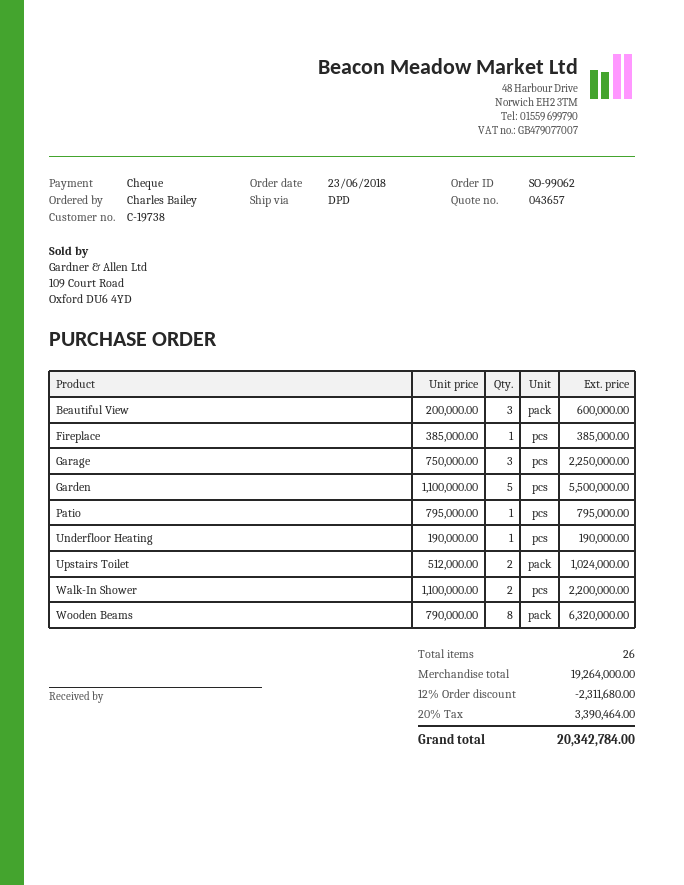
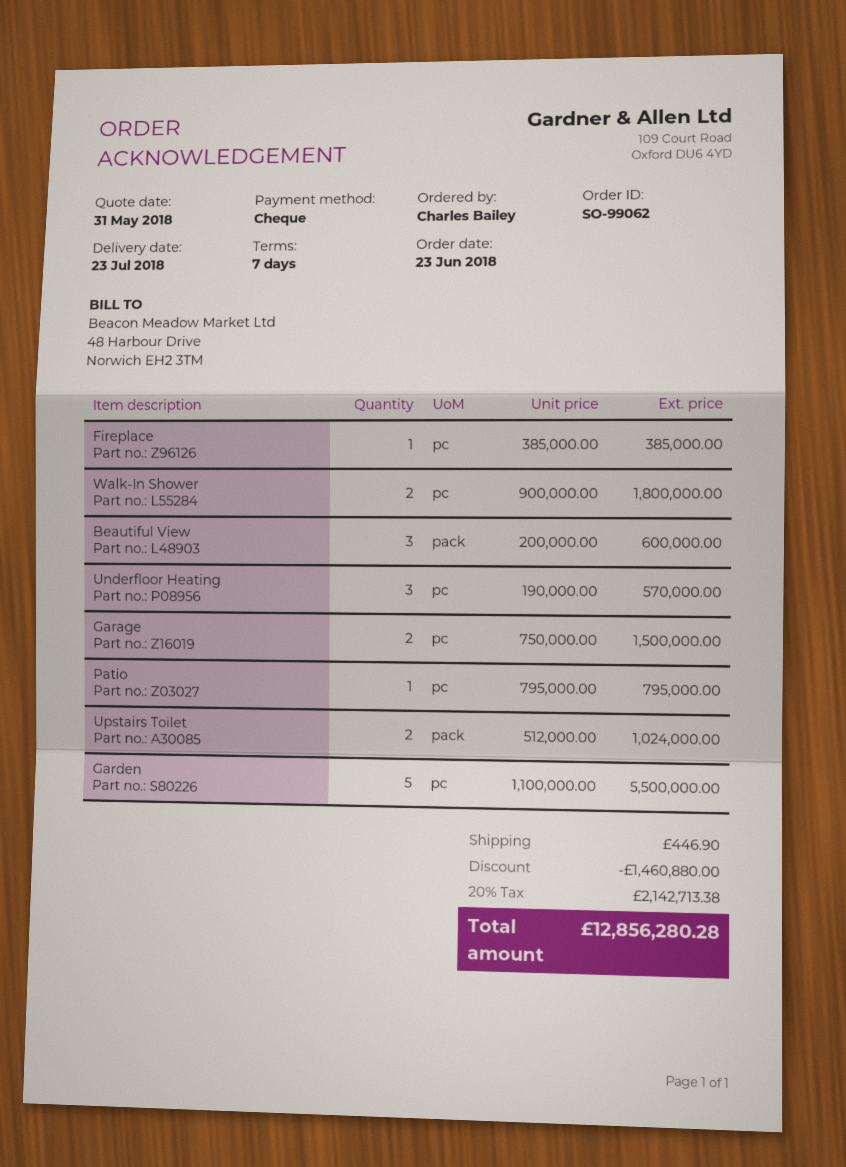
Garage: 3 x 750000.00 = 2250000.00 -> 2 x 750000.00 = 1500000.00
Underfloor Heating: 1 x 190000.00 = 190000.00 -> 3 x 190000.00 = 570000.00
Walk-In Shower: 2 x 1100000.00 = 2200000.00 -> 2 x 900000.00 = 1800000.00
Wooden Beams: 8 x 790000.00 = 6320000.00 -> none
discount: 2311680.00 -> 1460880.00
shipping: none -> 446.90
tax: 20% = 3390464.00 -> 20% = 2142713.38
total: 20342784.00 -> 12856280.28

